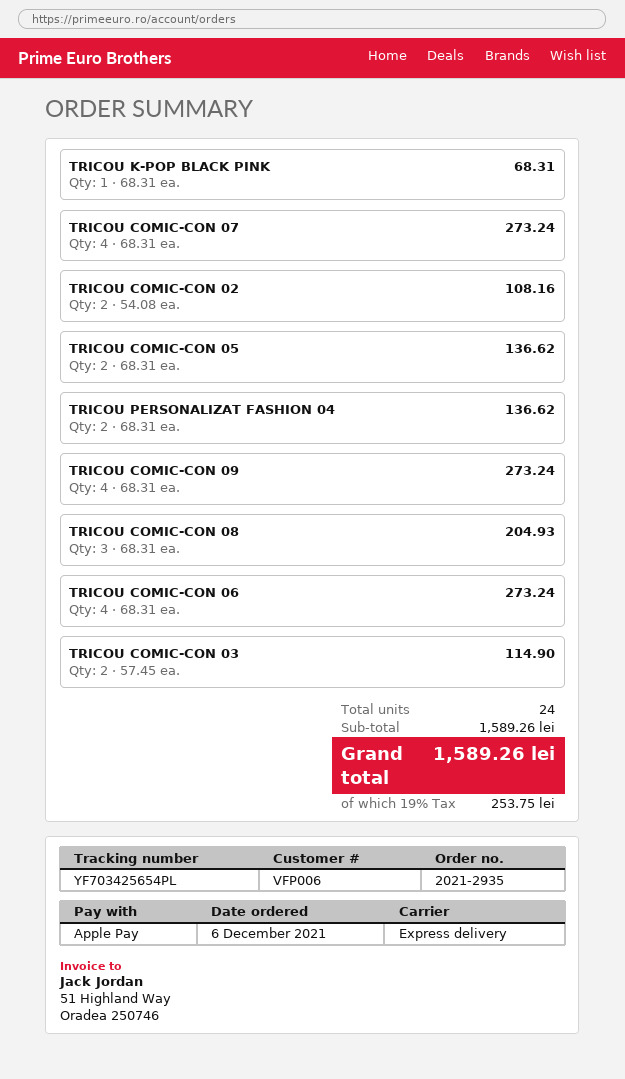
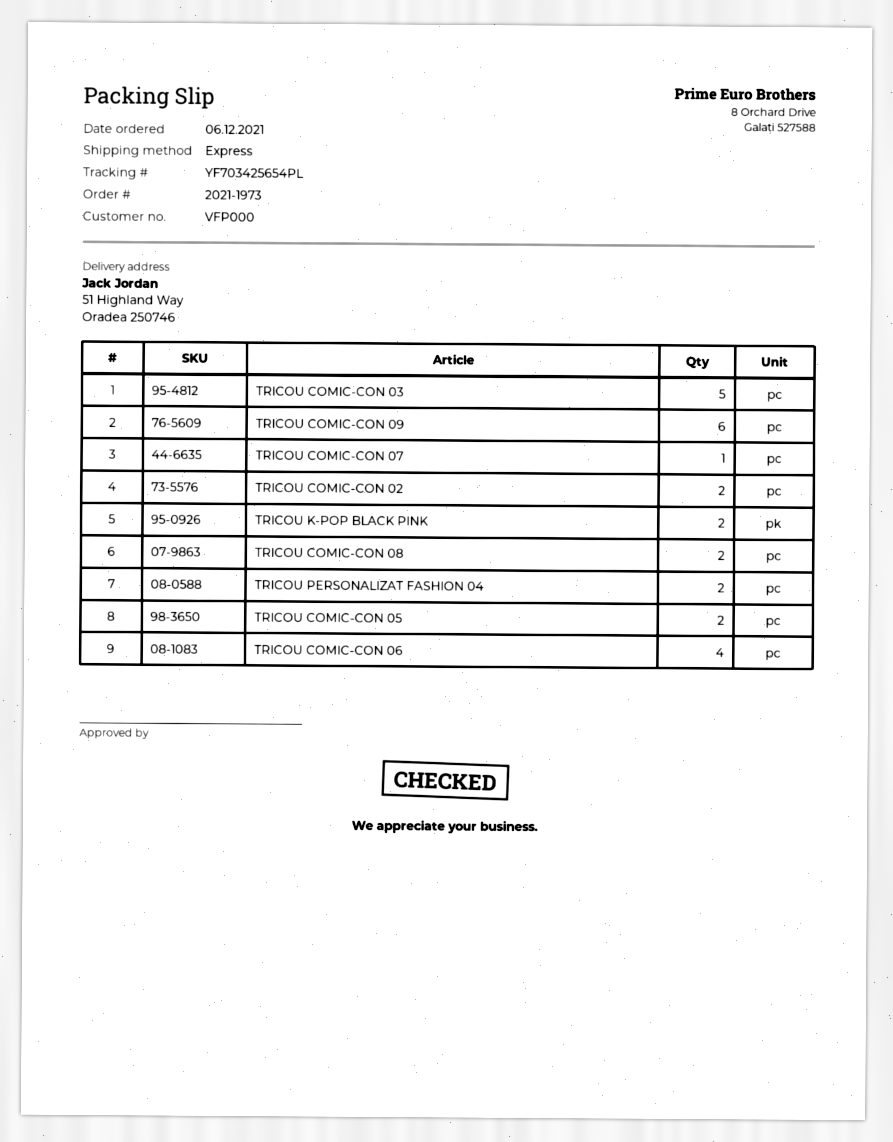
order number: 2021-2935 -> 2021-1973
customer number: VFP006 -> VFP000
TRICOU K-POP BLACK PINK: 1 -> 2
TRICOU COMIC-CON 07: 4 -> 1
TRICOU COMIC-CON 09: 4 -> 6
TRICOU COMIC-CON 08: 3 -> 2
TRICOU COMIC-CON 03: 2 -> 5

